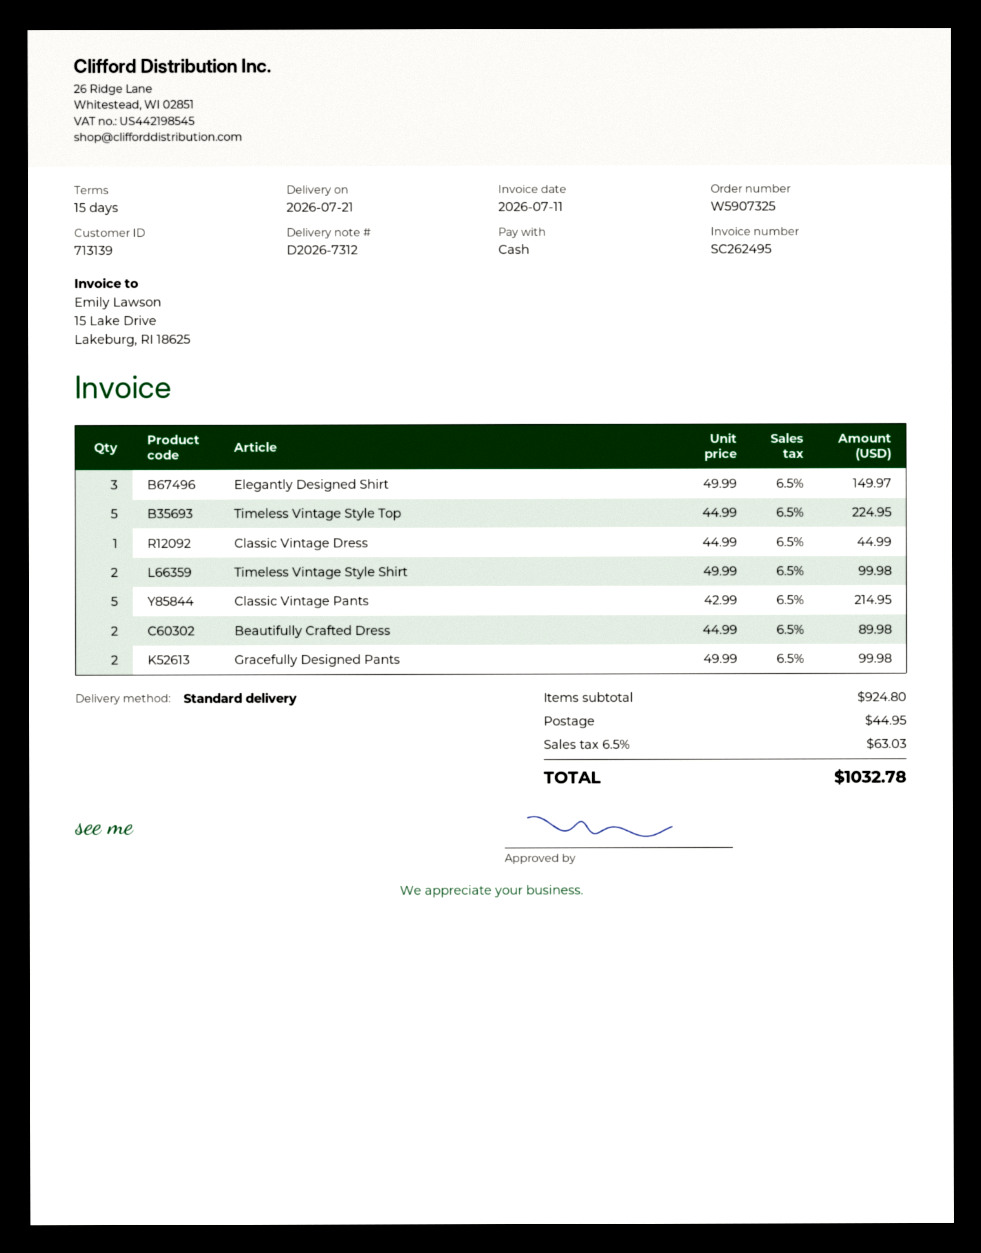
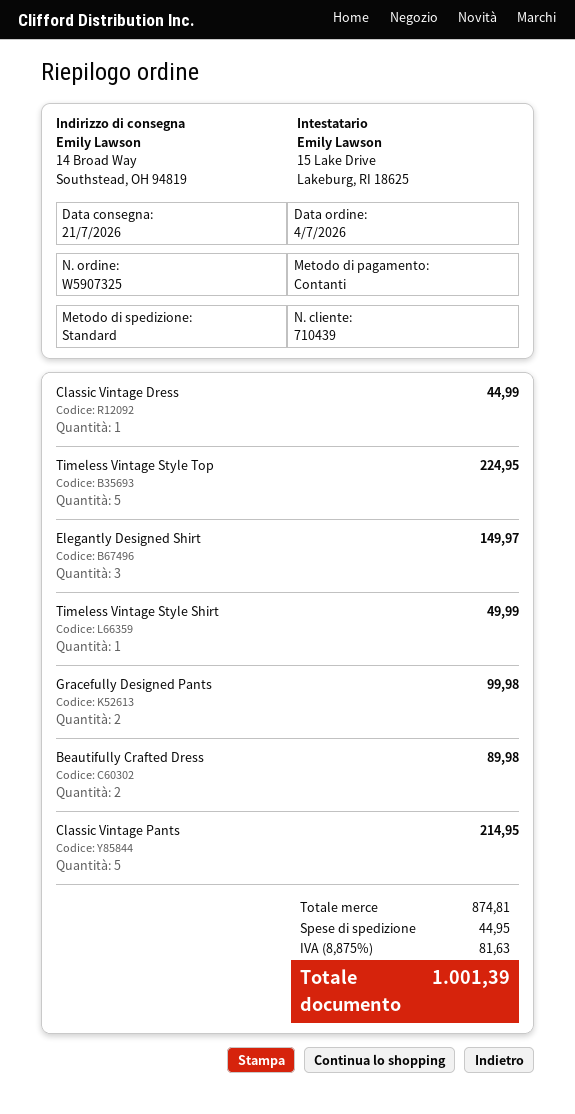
customer number: 713139 -> 710439
Timeless Vintage Style Shirt: 2 for 99.98 -> 1 for 49.99
subtotal: 924.80 -> 874.81
tax: 6.5% = 63.03 -> 8.875% = 81.63
total: 1032.78 -> 1001.39

